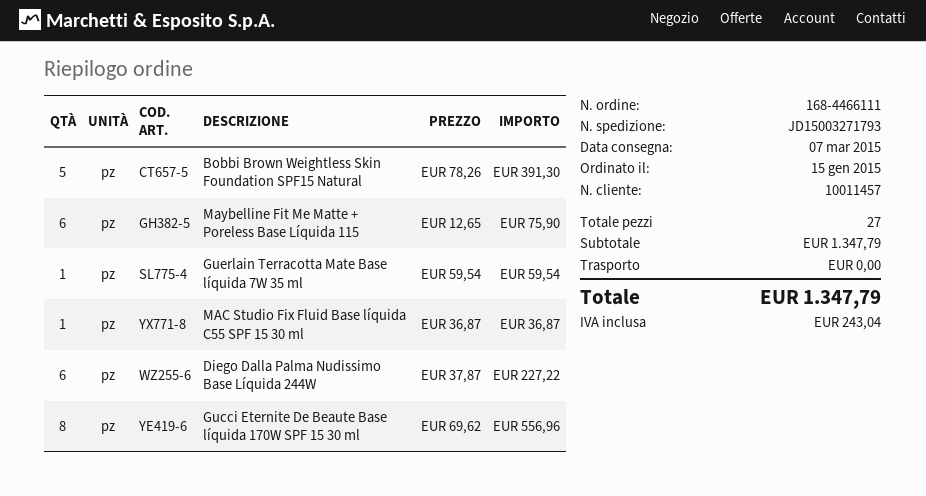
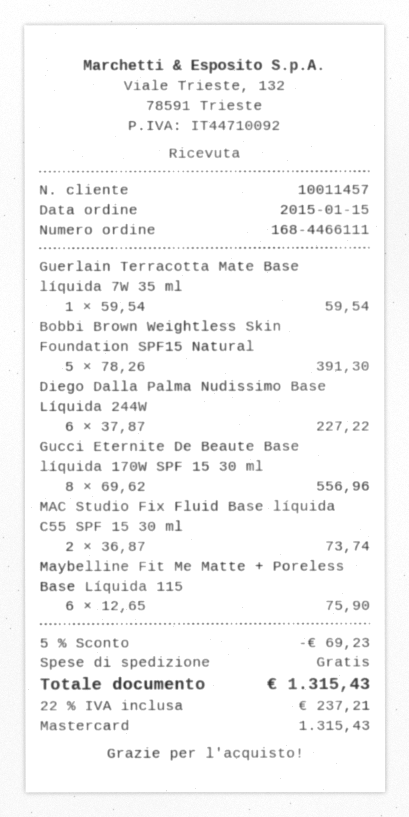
MAC Studio Fix Fluid Base líquida C55 SPF 15 30 ml: 1 x 36.87 = 36.87 -> 2 x 36.87 = 73.74
discount: none -> 5% = 69.23
tax: 243.04 -> 237.21
total: 1347.79 -> 1315.43

